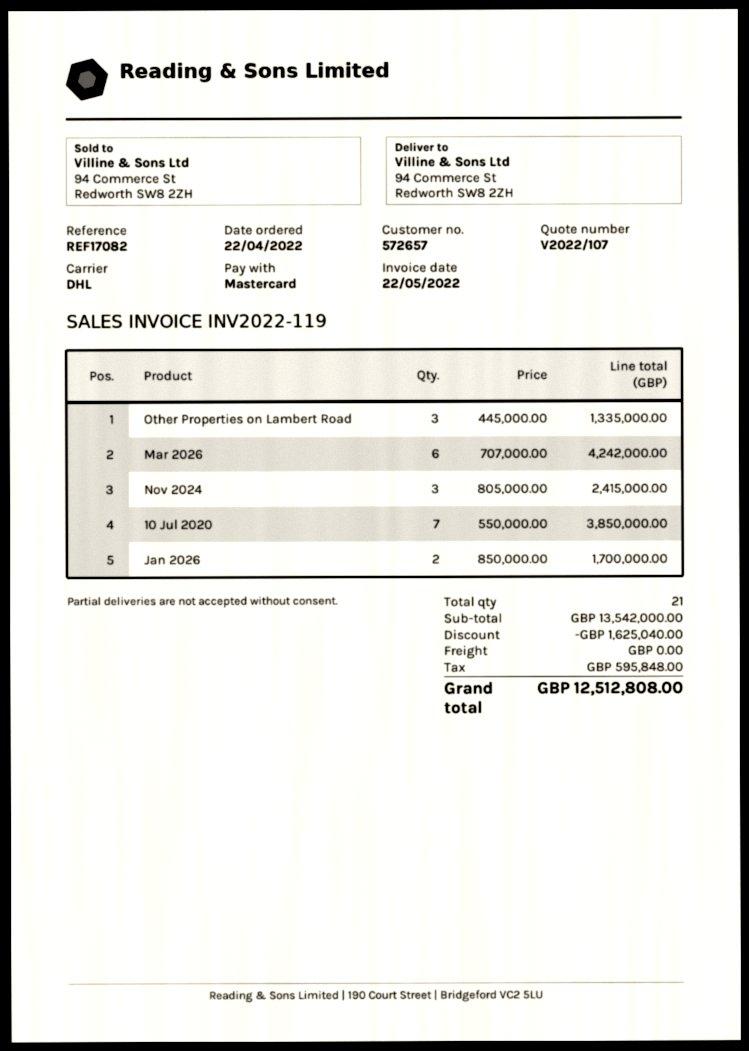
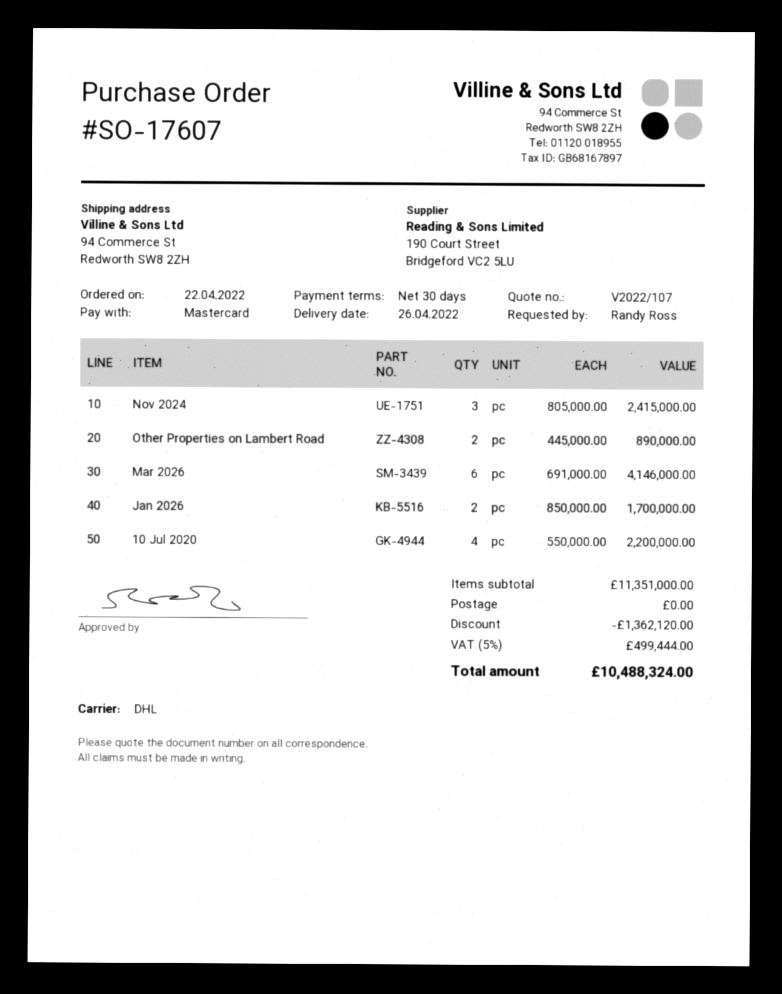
Other Properties on Lambert Road: 3 x 445000.00 = 1335000.00 -> 2 x 445000.00 = 890000.00
Mar 2026: 6 x 707000.00 = 4242000.00 -> 6 x 691000.00 = 4146000.00
10 Jul 2020: 7 x 550000.00 = 3850000.00 -> 4 x 550000.00 = 2200000.00
subtotal: 13542000.00 -> 11351000.00
discount: 1625040.00 -> 1362120.00
tax: 595848.00 -> 499444.00
total: 12512808.00 -> 10488324.00

